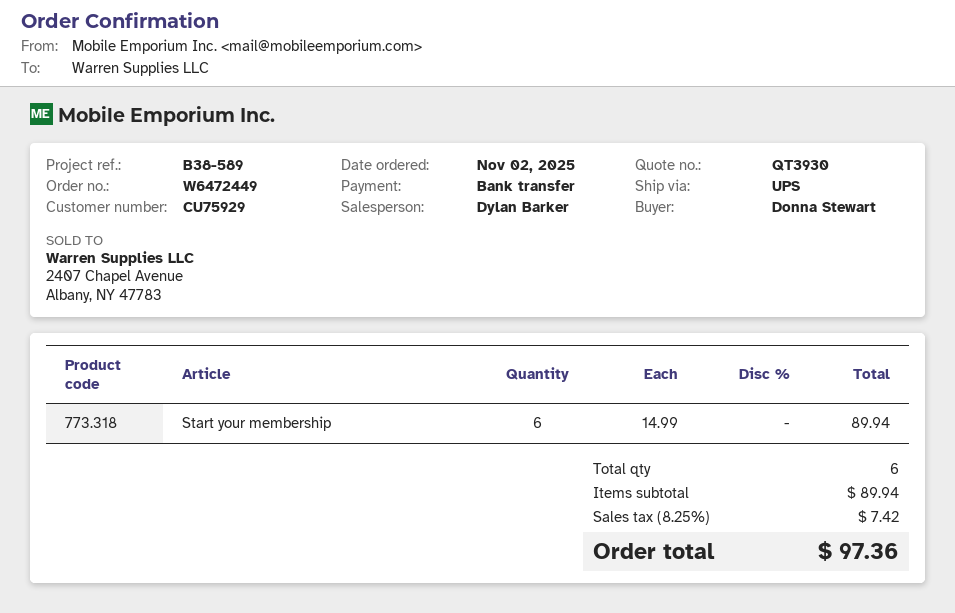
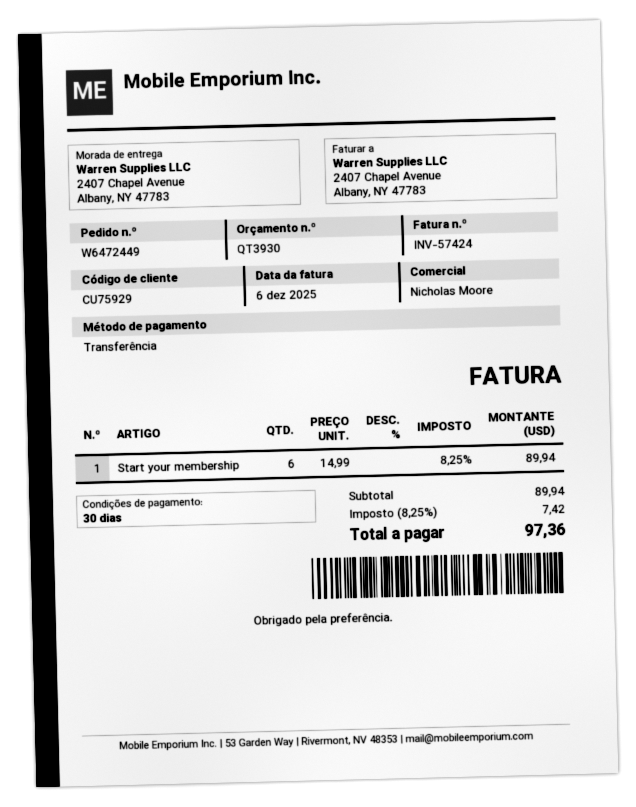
sales rep: Dylan Barker -> Nicholas Moore

